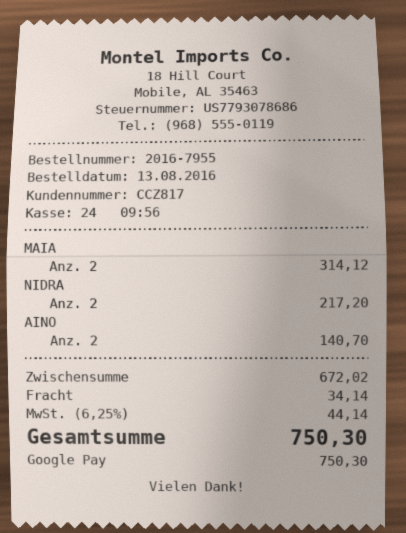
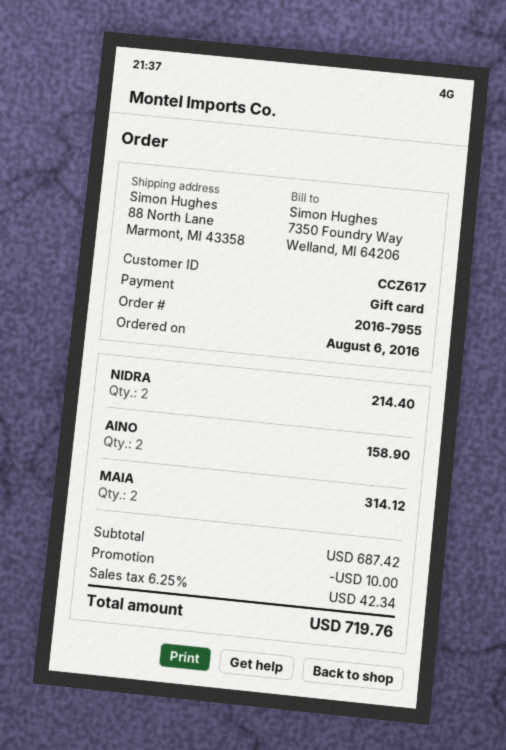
order date: 2016-08-13 -> 2016-08-06
customer number: CCZ817 -> CCZ617
payment method: Google Pay -> gift card
NIDRA: 2 for 217.20 -> 2 for 214.40
AINO: 2 for 140.70 -> 2 for 158.90
subtotal: 672.02 -> 687.42
discount: none -> 10.00
shipping: 34.14 -> none
tax: 6.25% = 44.14 -> 6.25% = 42.34
total: 750.30 -> 719.76

